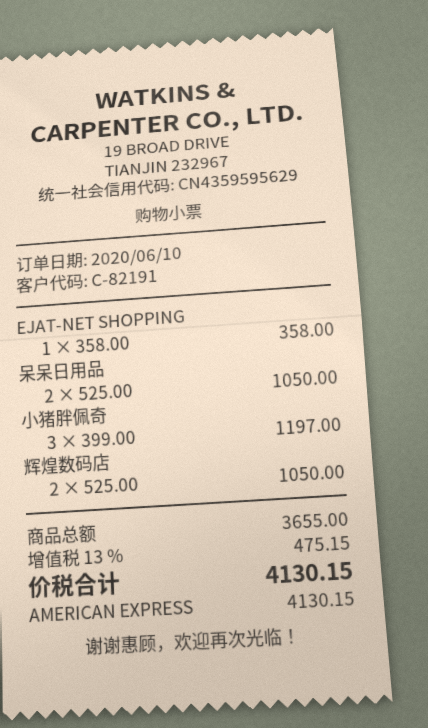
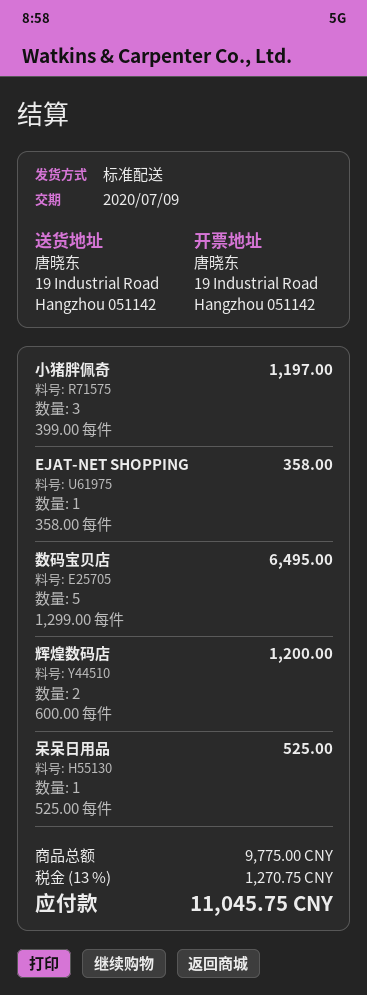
呆呆日用品: 2 x 525.00 = 1050.00 -> 1 x 525.00 = 525.00
辉煌数码店: 2 x 525.00 = 1050.00 -> 2 x 600.00 = 1200.00
数码宝贝店: none -> 5 x 1299.00 = 6495.00
subtotal: 3655.00 -> 9775.00
tax: 13% = 475.15 -> 13% = 1270.75
total: 4130.15 -> 11045.75

